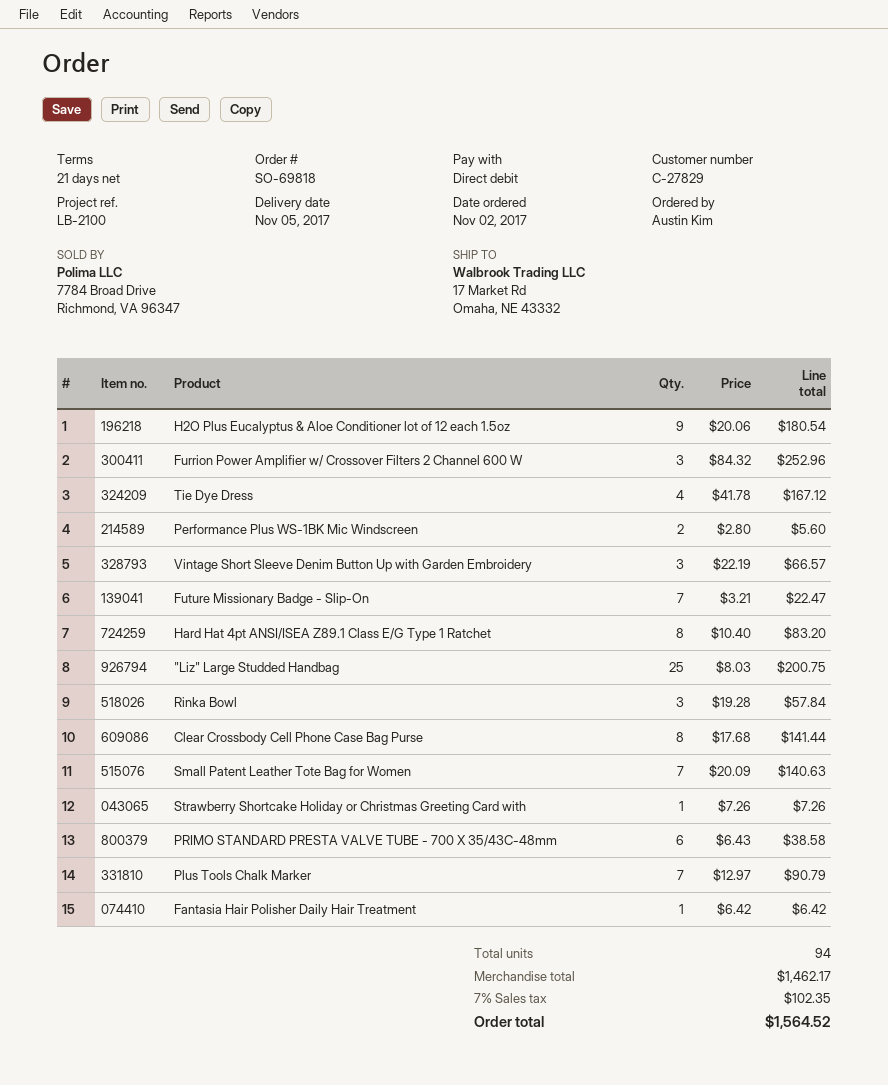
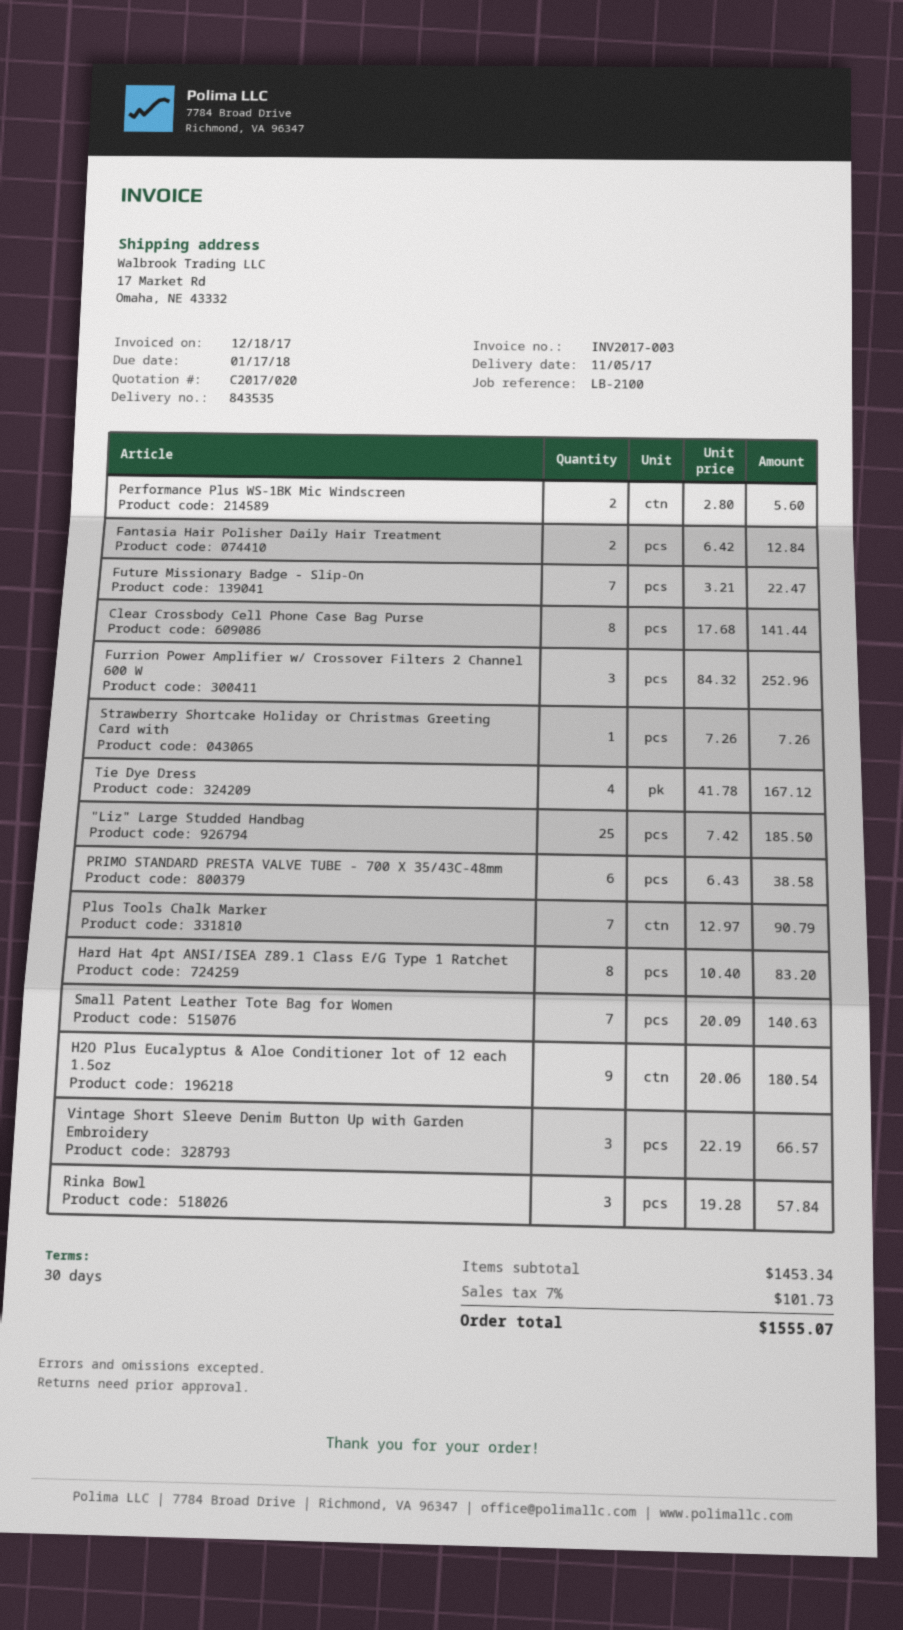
payment terms: 21 days -> 30 days
"Liz" Large Studded Handbag: 25 x 8.03 = 200.75 -> 25 x 7.42 = 185.50
Fantasia Hair Polisher Daily Hair Treatment: 1 x 6.42 = 6.42 -> 2 x 6.42 = 12.84
subtotal: 1462.17 -> 1453.34
tax: 7% = 102.35 -> 7% = 101.73
total: 1564.52 -> 1555.07

